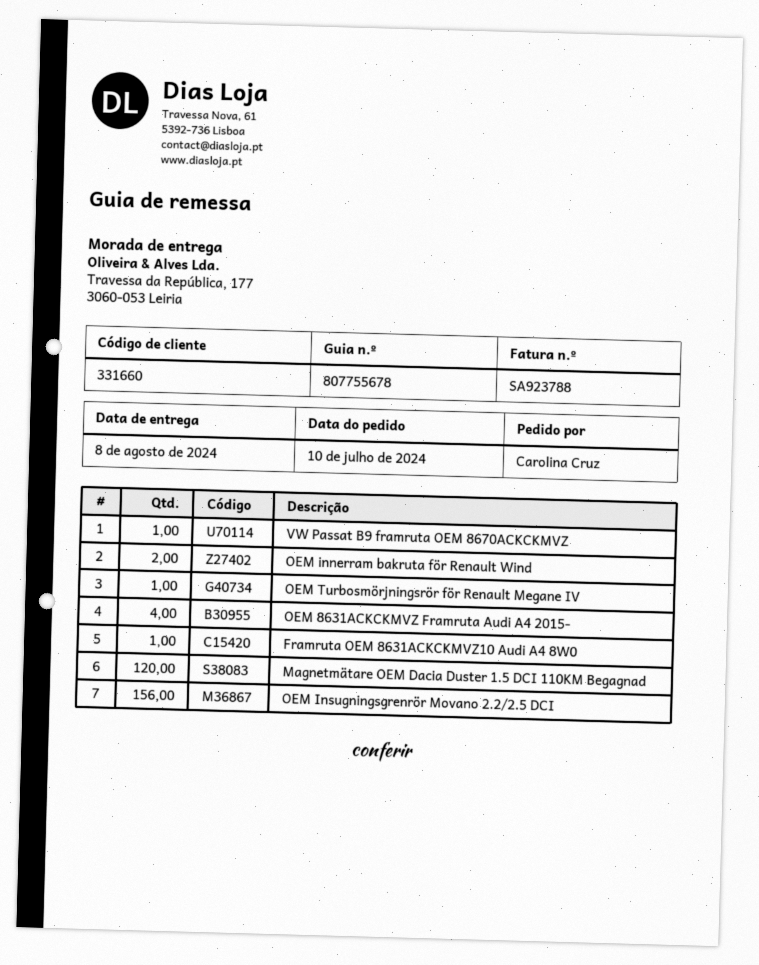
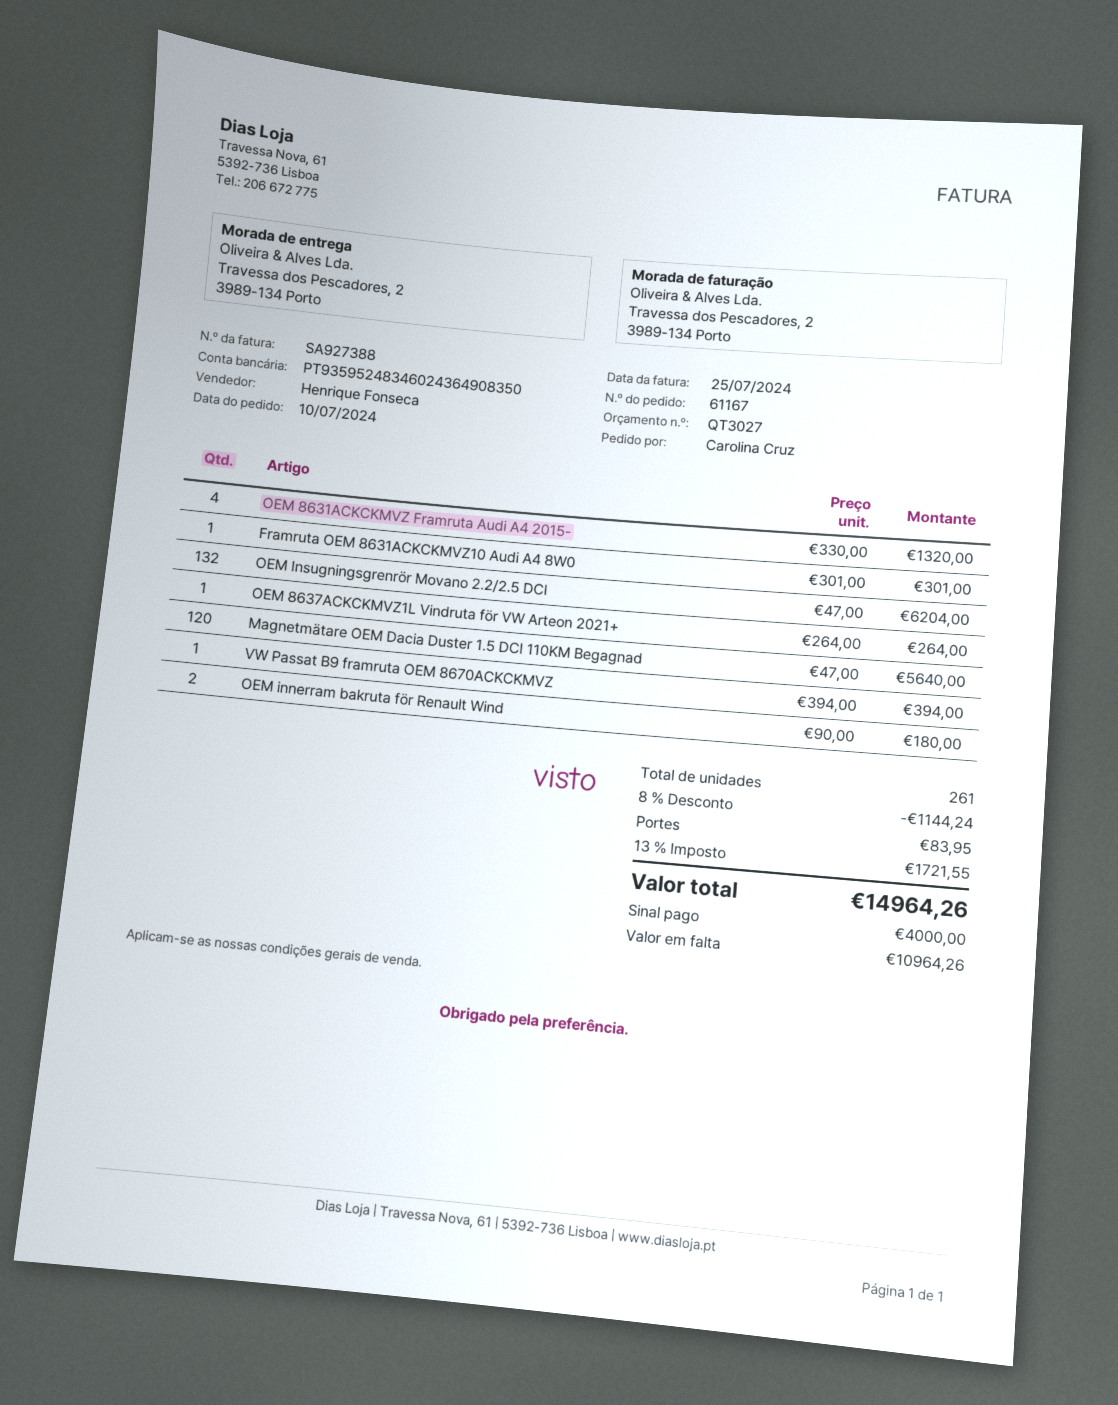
invoice number: SA923788 -> SA927388
ship to: Travessa da República, 177, 3060-053 Leiria -> Travessa dos Pescadores, 2, 3989-134 Porto
OEM Turbosmörjningsrör för Renault Megane IV: 1 -> none
OEM Insugningsgrenrör Movano 2.2/2.5 DCI: 156 -> 132
OEM 8637ACKCKMVZ1L Vindruta för VW Arteon 2021+: none -> 1

